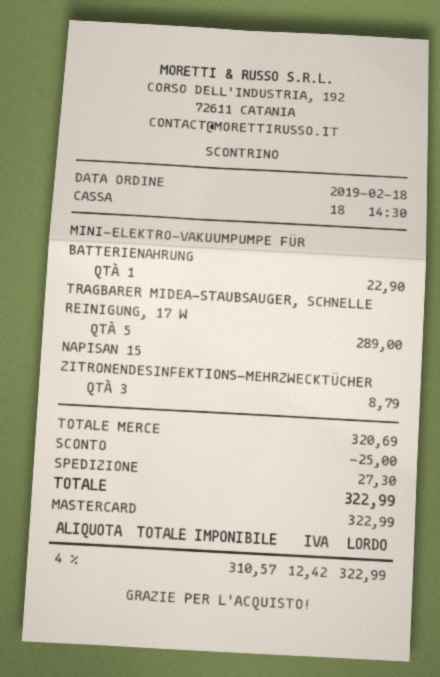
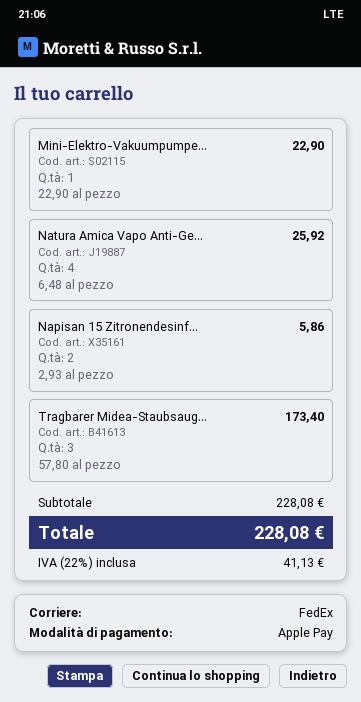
payment method: Mastercard -> Apple Pay
TRAGBARER MIDEA-STAUBSAUGER, SCHNELLE REINIGUNG, 17 W: 5 for 289.00 -> 3 for 173.40
NAPISAN 15 ZITRONENDESINFEKTIONS-MEHRZWECKTÜCHER: 3 for 8.79 -> 2 for 5.86
Natura Amica Vapo Anti-Ge...: none -> 4 for 25.92
subtotal: 320.69 -> 228.08
discount: 25.00 -> none
shipping: 27.30 -> none
tax: 4% = 12.42 -> 22% = 41.13
total: 322.99 -> 228.08

